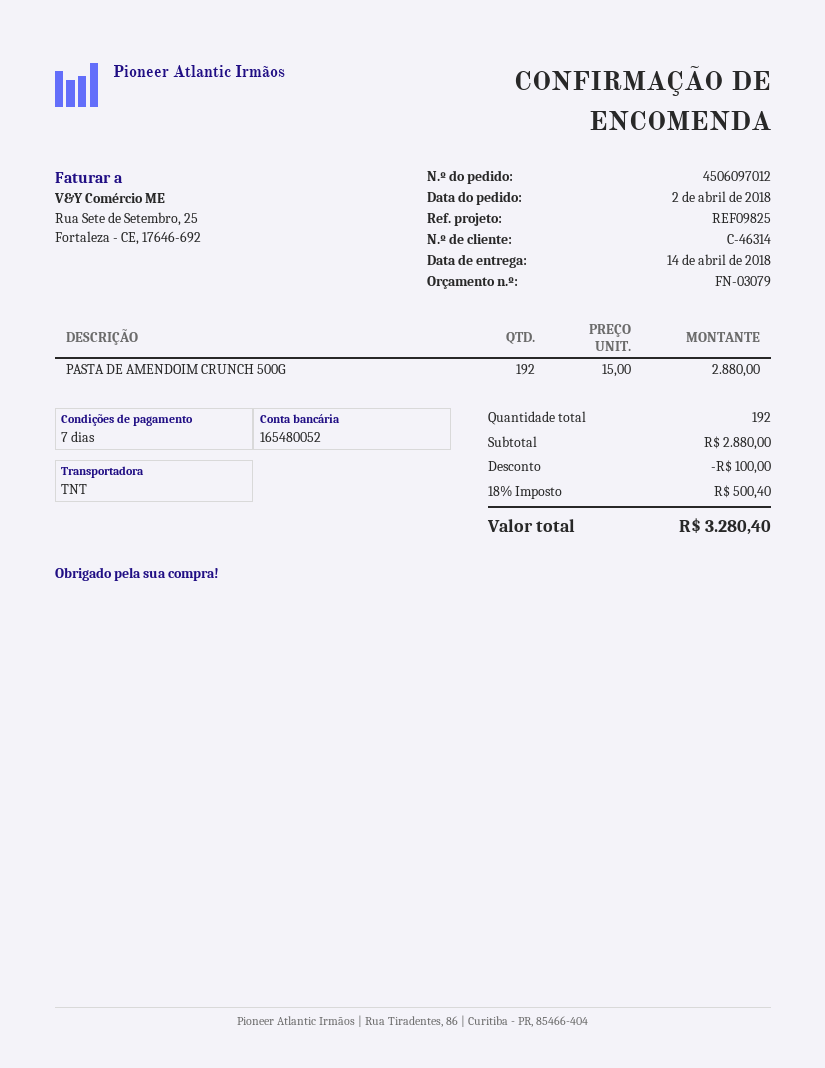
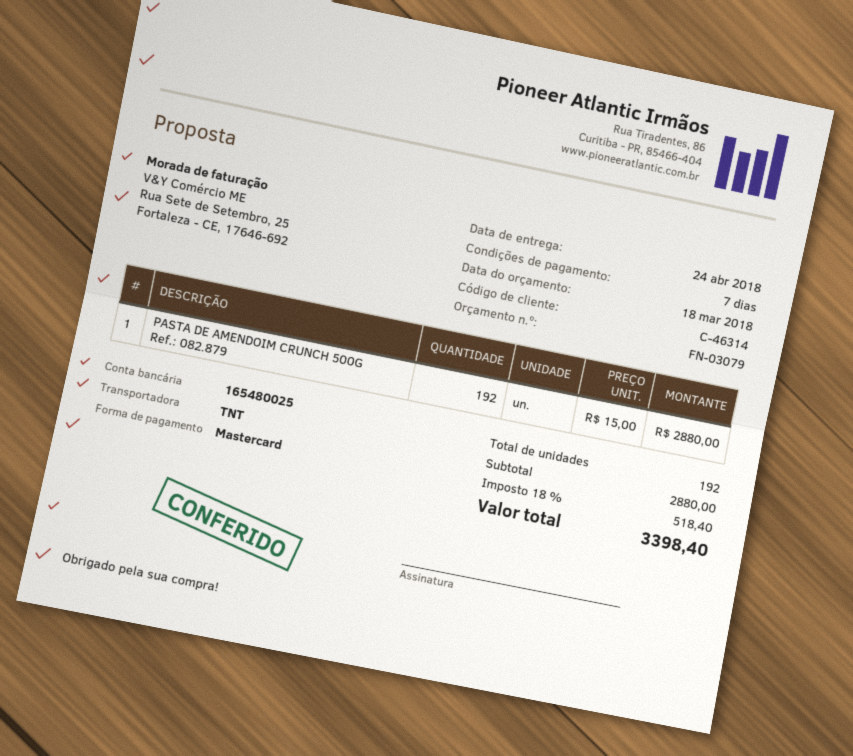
delivery date: 2018-04-14 -> 2018-04-24
bank account: 165480052 -> 165480025
discount: 100.00 -> none
tax: 18% = 500.40 -> 18% = 518.40
total: 3280.40 -> 3398.40

